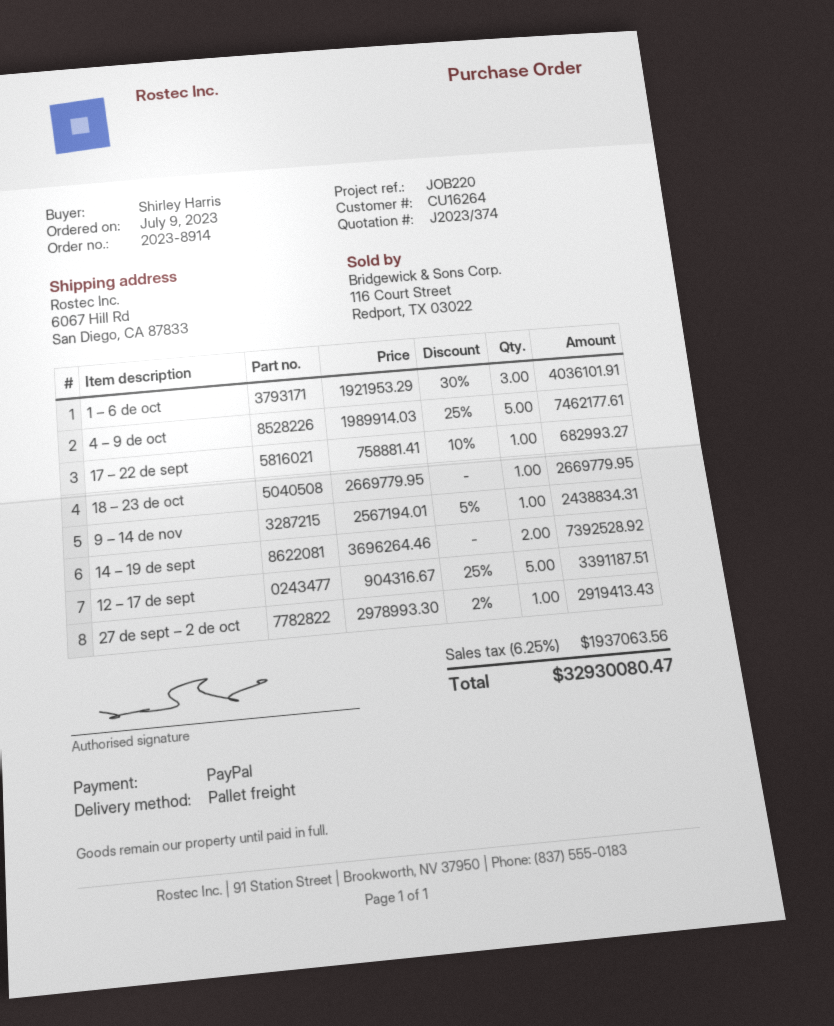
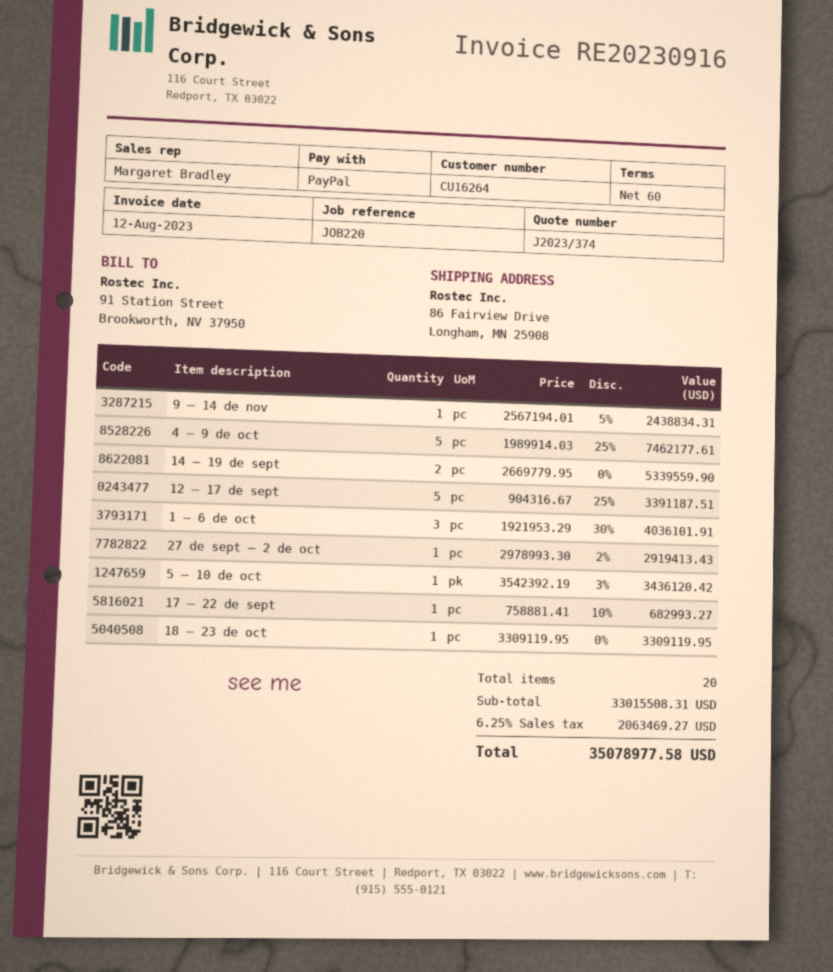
ship to: 6067 Hill Rd, San Diego, CA 87833 -> 86 Fairview Drive, Longham, MN 25908
18 – 23 de oct: 1 x 2669779.95 = 2669779.95 -> 1 x 3309119.95 = 3309119.95
14 – 19 de sept: 2 x 3696264.46 = 7392528.92 -> 2 x 2669779.95 = 5339559.90
5 – 10 de oct: none -> 1 x 3542392.19 - 3% = 3436120.42
tax: 6.25% = 1937063.56 -> 6.25% = 2063469.27
total: 32930080.47 -> 35078977.58

